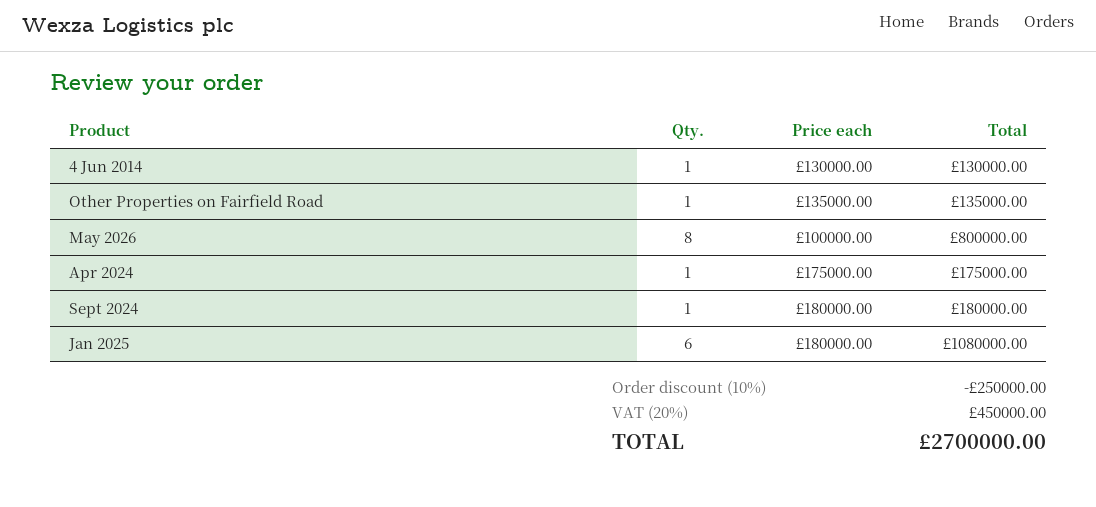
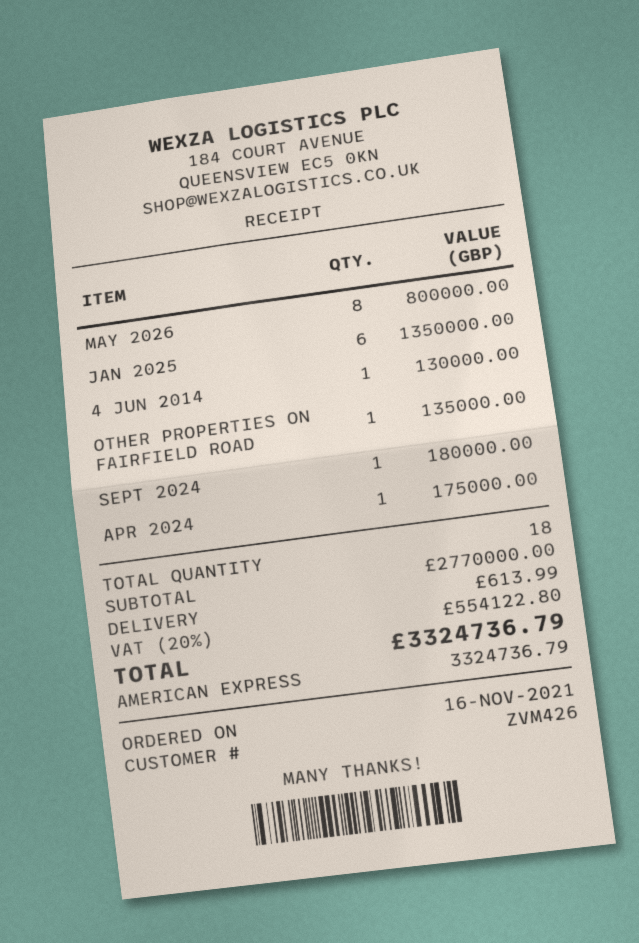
Jan 2025: 6 for 1080000.00 -> 6 for 1350000.00
discount: 10% = 250000.00 -> none
shipping: none -> 613.99
tax: 20% = 450000.00 -> 20% = 554122.80
total: 2700000.00 -> 3324736.79

